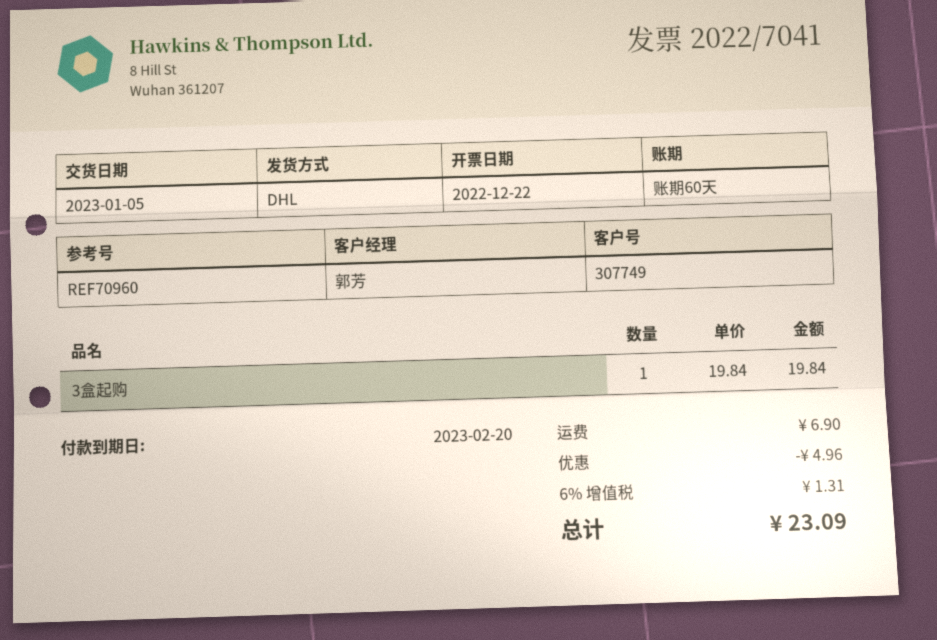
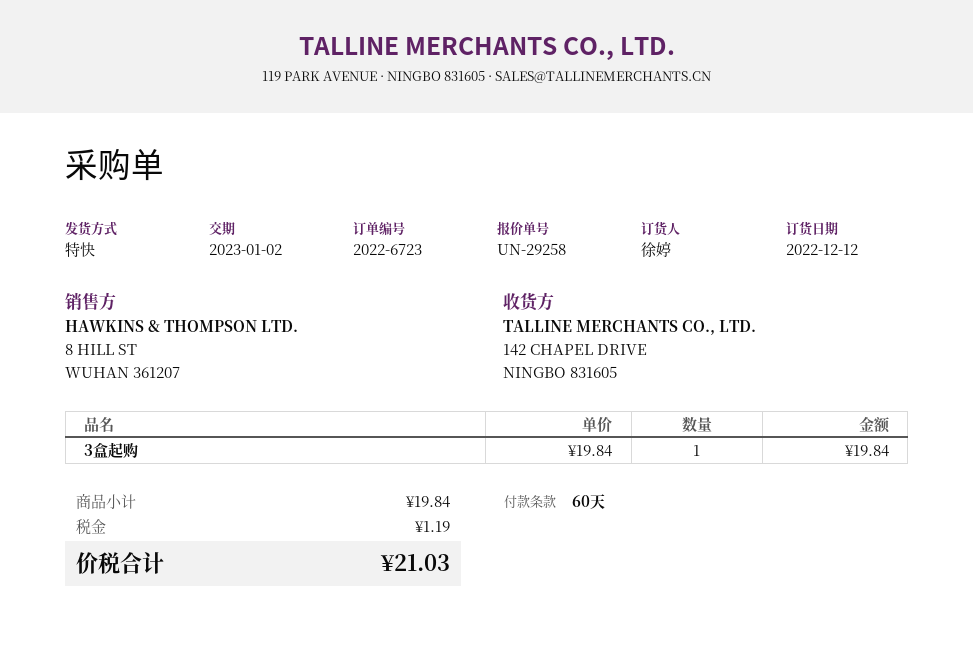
delivery date: 2023-01-05 -> 2023-01-02
shipping method: DHL -> express
discount: 4.96 -> none
shipping: 6.90 -> none
tax: 1.31 -> 1.19
total: 23.09 -> 21.03

